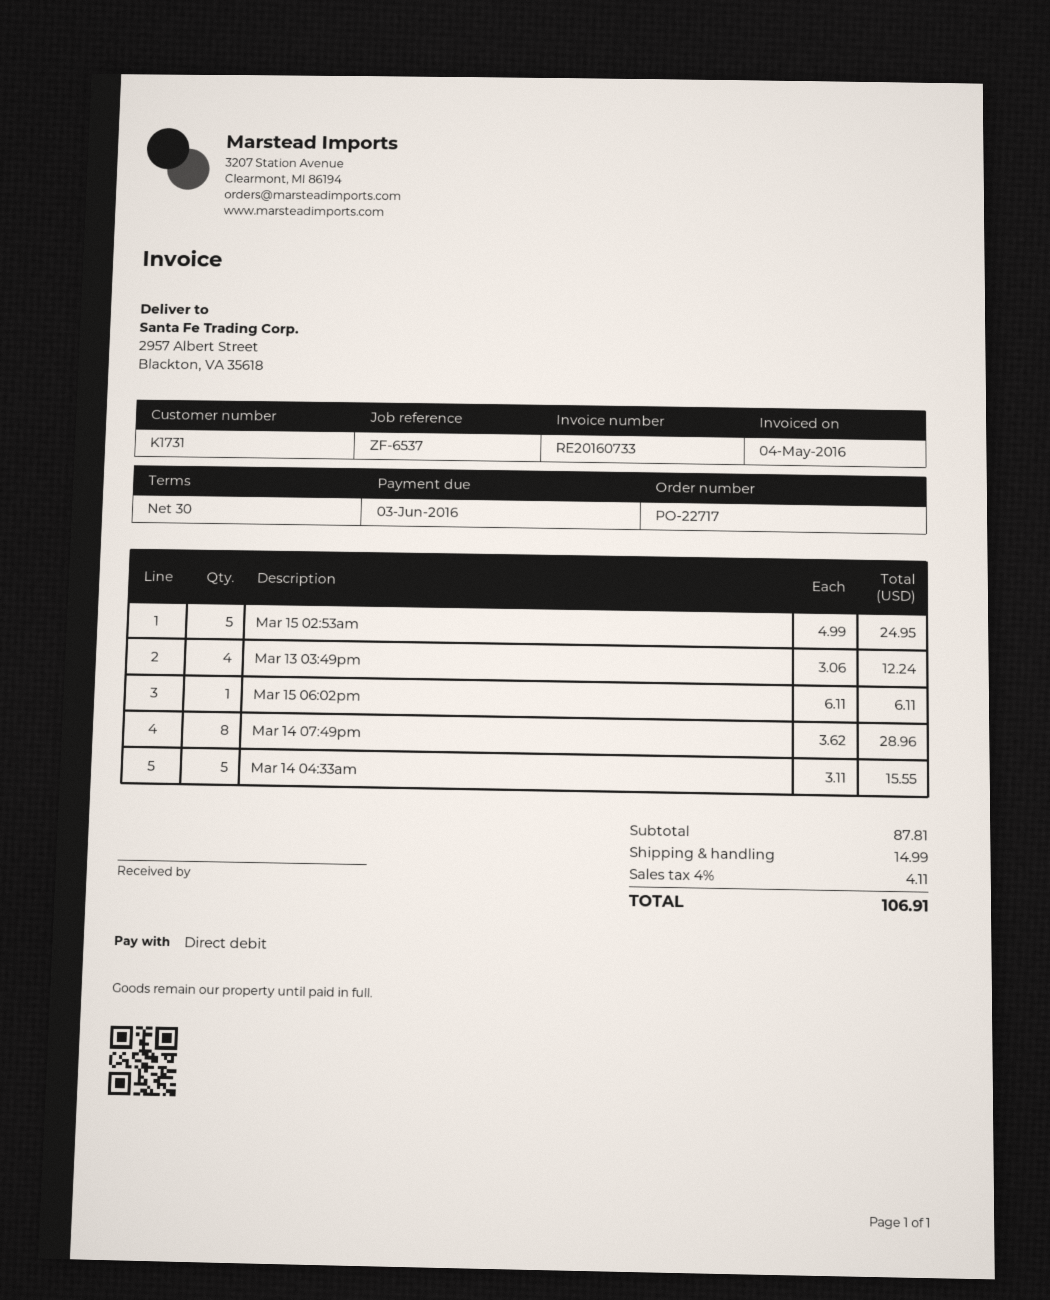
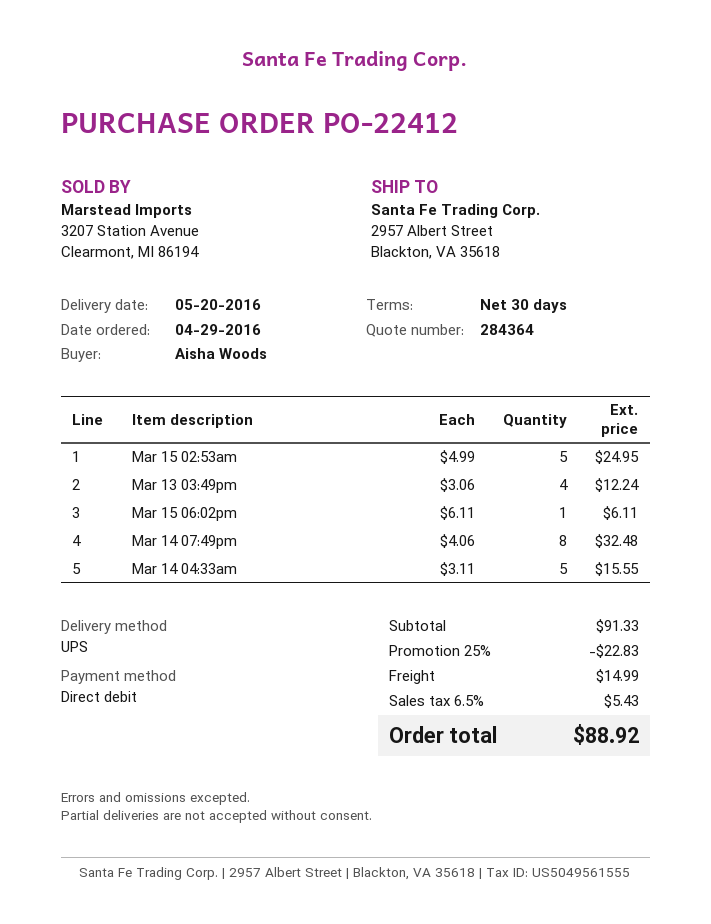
order number: PO-22717 -> PO-22412
Mar 14 07:49pm: 8 x 3.62 = 28.96 -> 8 x 4.06 = 32.48
subtotal: 87.81 -> 91.33
discount: none -> 25% = 22.83
tax: 4% = 4.11 -> 6.5% = 5.43
total: 106.91 -> 88.92

